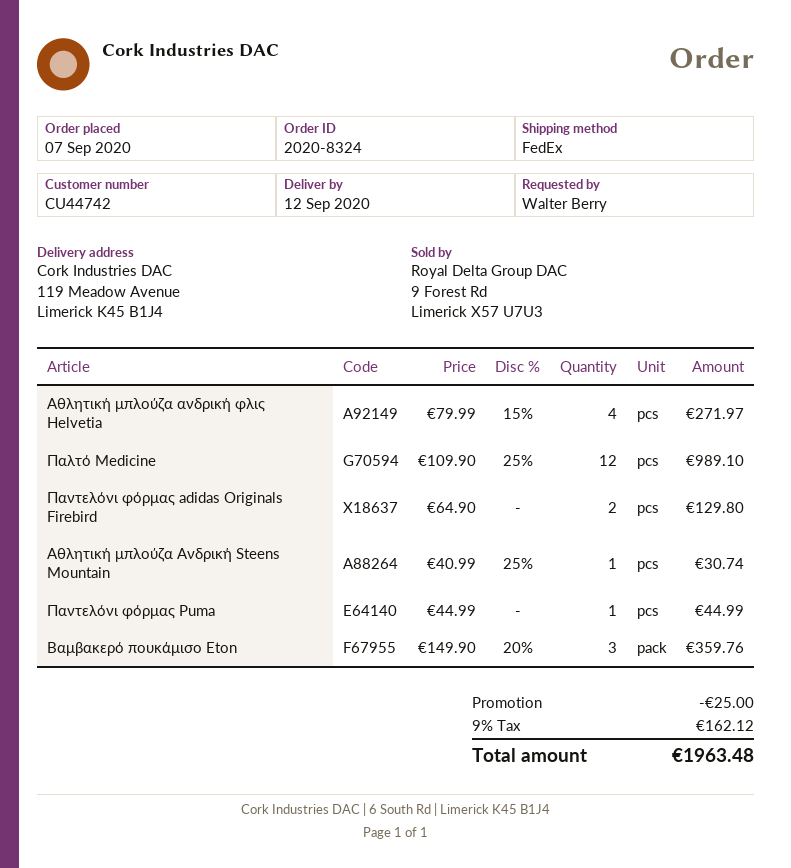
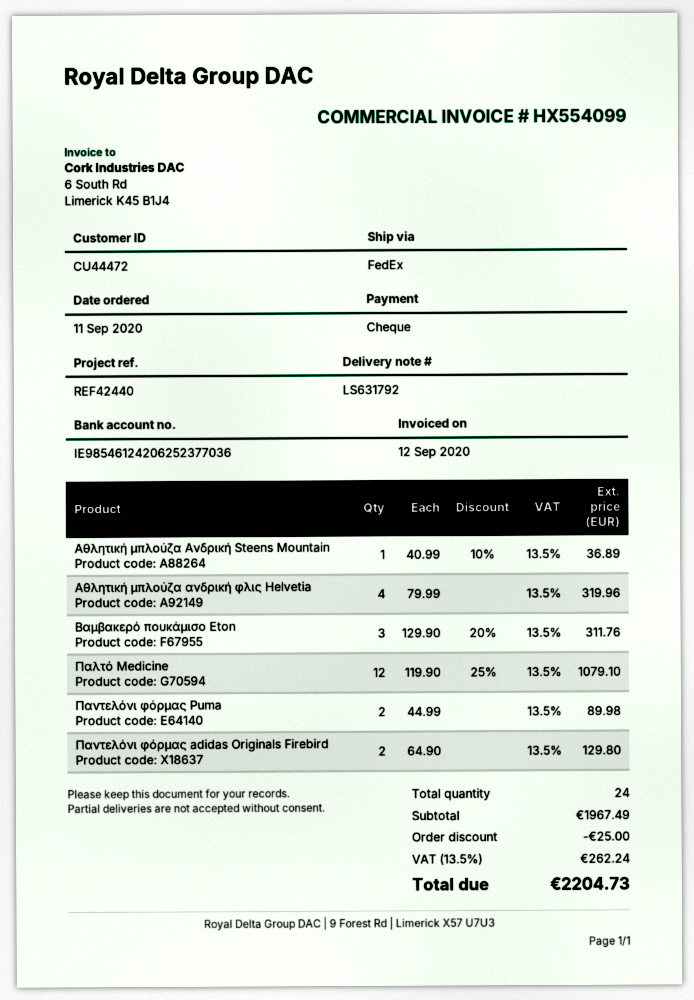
order date: 2020-09-07 -> 2020-09-11
customer number: CU44742 -> CU44472
Αθλητική μπλούζα ανδρική φλις Helvetia: 4 x 79.99 - 15% = 271.97 -> 4 x 79.99 = 319.96
Παλτό Medicine: 12 x 109.90 - 25% = 989.10 -> 12 x 119.90 - 25% = 1079.10
Αθλητική μπλούζα Ανδρική Steens Mountain: 1 x 40.99 - 25% = 30.74 -> 1 x 40.99 - 10% = 36.89
Παντελόνι φόρμας Puma: 1 x 44.99 = 44.99 -> 2 x 44.99 = 89.98
Βαμβακερό πουκάμισο Eton: 3 x 149.90 - 20% = 359.76 -> 3 x 129.90 - 20% = 311.76
tax: 9% = 162.12 -> 13.5% = 262.24
total: 1963.48 -> 2204.73

